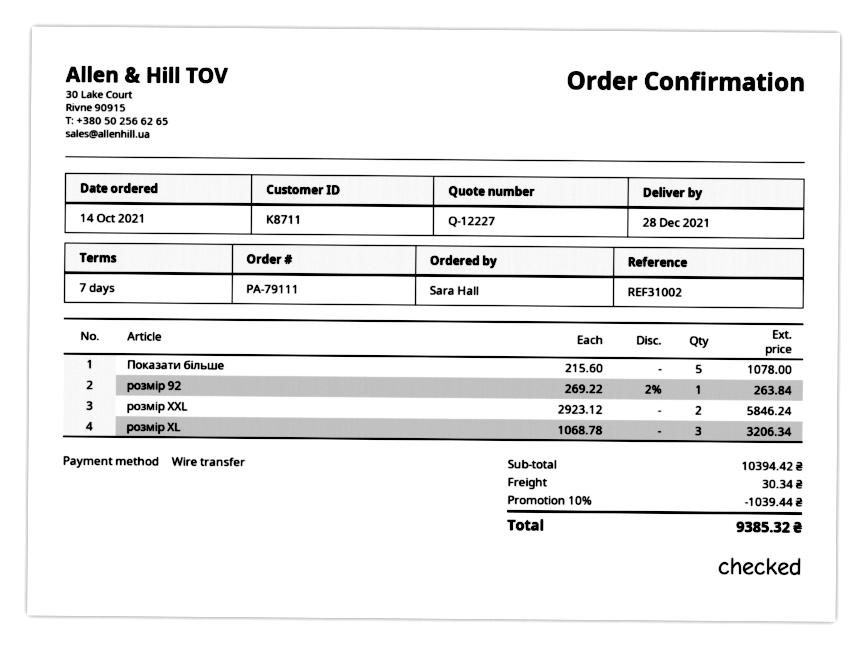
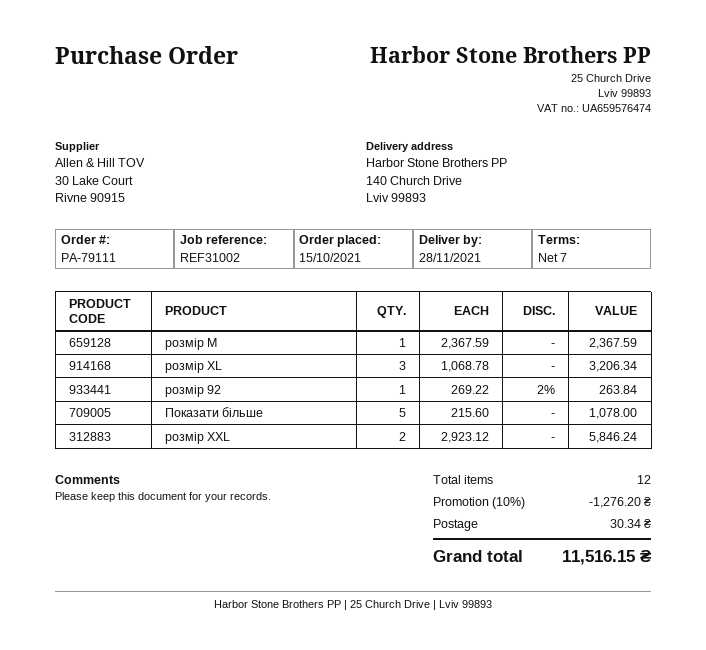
order date: 2021-10-14 -> 2021-10-15
delivery date: 2021-12-28 -> 2021-11-28
розмір M: none -> 1 x 2367.59 = 2367.59
discount: 10% = 1039.44 -> 10% = 1276.20
total: 9385.32 -> 11516.15

